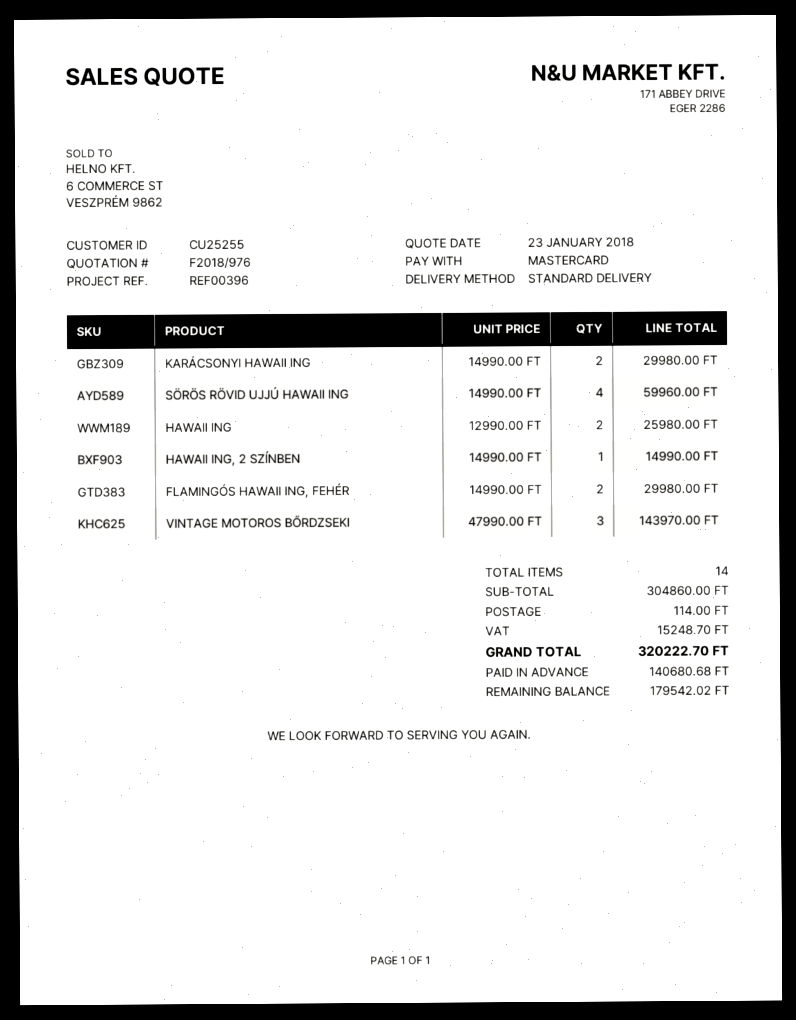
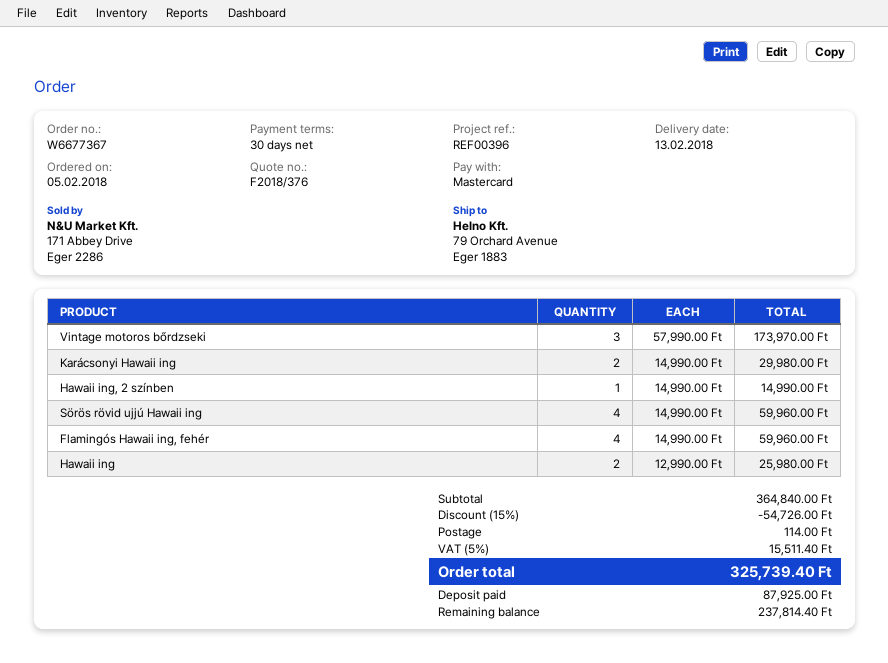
quote number: F2018/976 -> F2018/376
FLAMINGÓS HAWAII ING, FEHÉR: 2 x 14990.00 = 29980.00 -> 4 x 14990.00 = 59960.00
VINTAGE MOTOROS BŐRDZSEKI: 3 x 47990.00 = 143970.00 -> 3 x 57990.00 = 173970.00
subtotal: 304860.00 -> 364840.00
discount: none -> 15% = 54726.00
tax: 15248.70 -> 15511.40
total: 320222.70 -> 325739.40
deposit: 140680.68 -> 87925.00
balance: 179542.02 -> 237814.40

